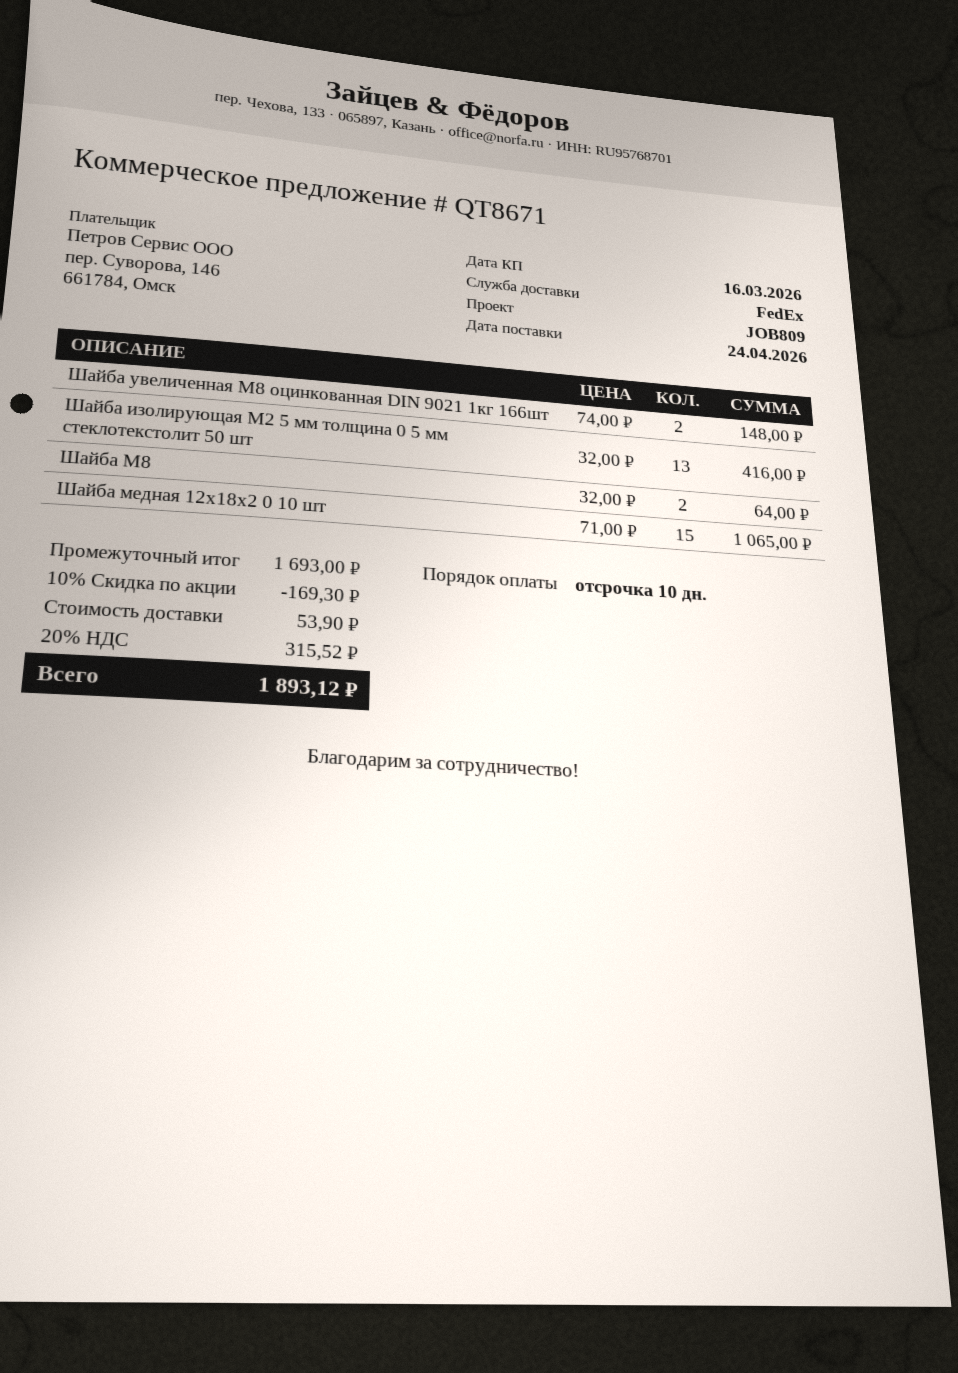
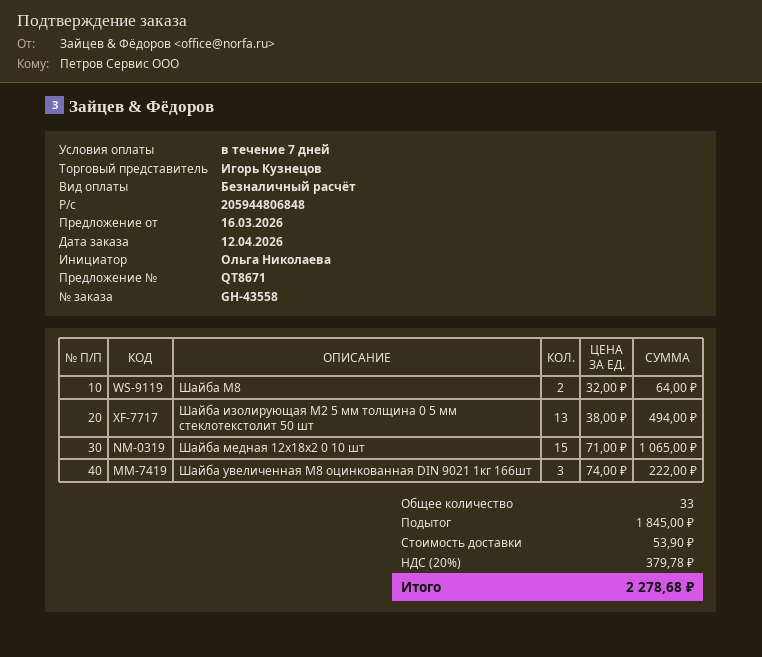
payment terms: 10 days -> 7 days
Шайба увеличенная М8 оцинкованная DIN 9021 1кг 166шт: 2 x 74.00 = 148.00 -> 3 x 74.00 = 222.00
Шайба изолирующая М2 5 мм толщина 0 5 мм стеклотекстолит 50 шт: 13 x 32.00 = 416.00 -> 13 x 38.00 = 494.00
subtotal: 1693.00 -> 1845.00
discount: 10% = 169.30 -> none
tax: 20% = 315.52 -> 20% = 379.78
total: 1893.12 -> 2278.68

